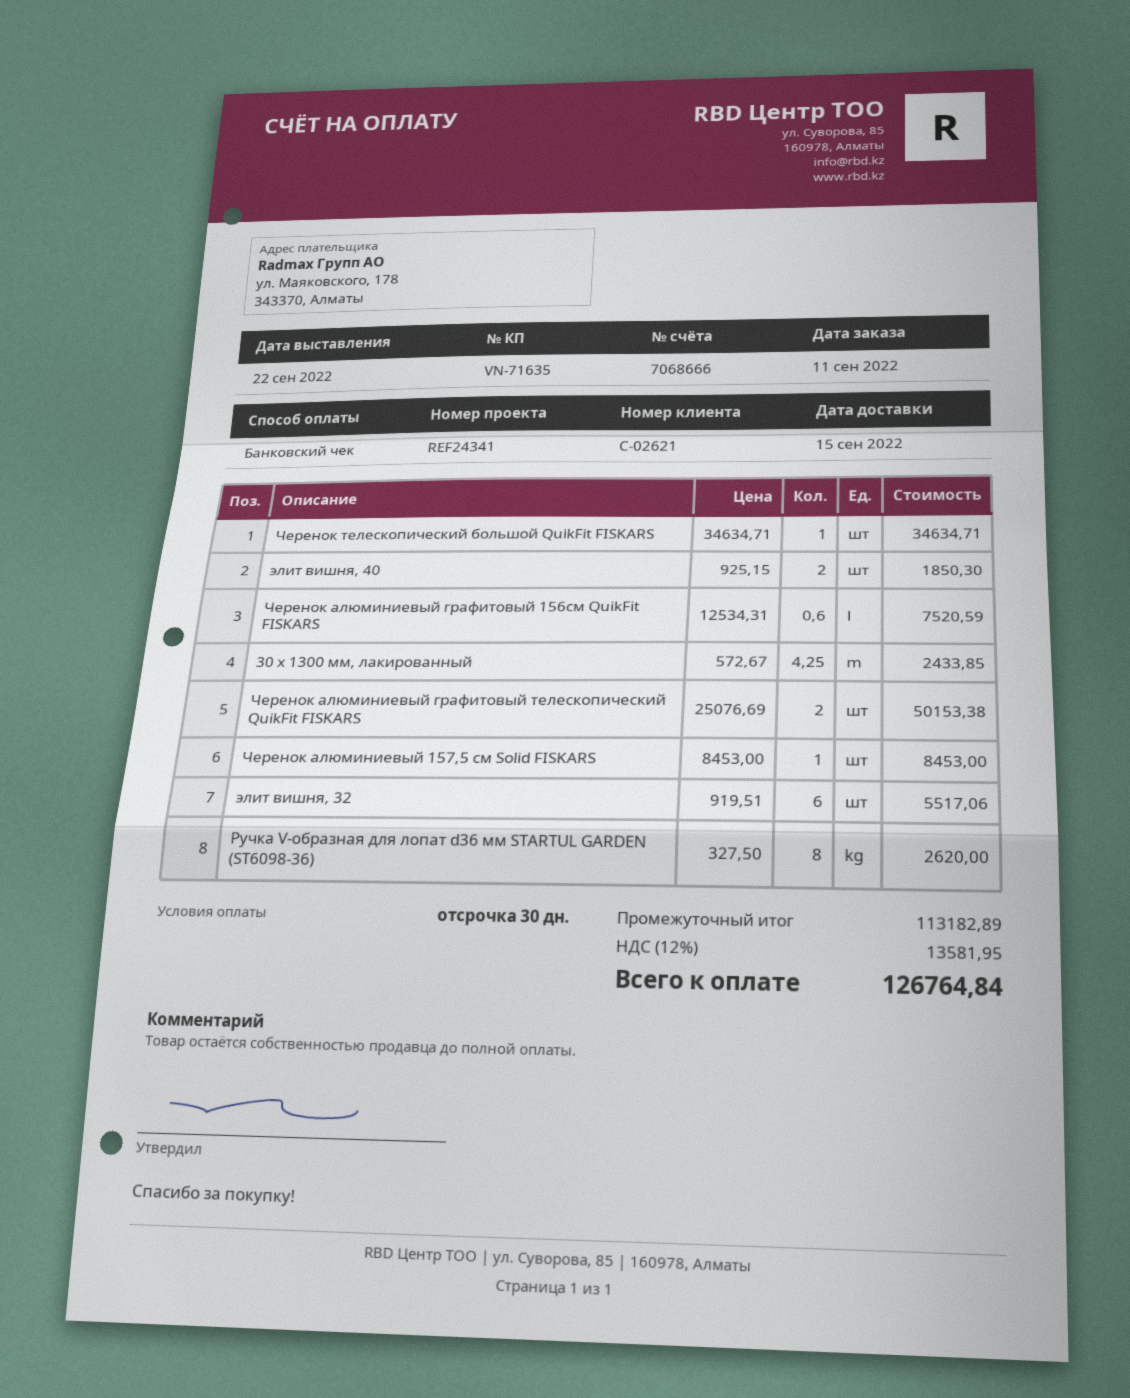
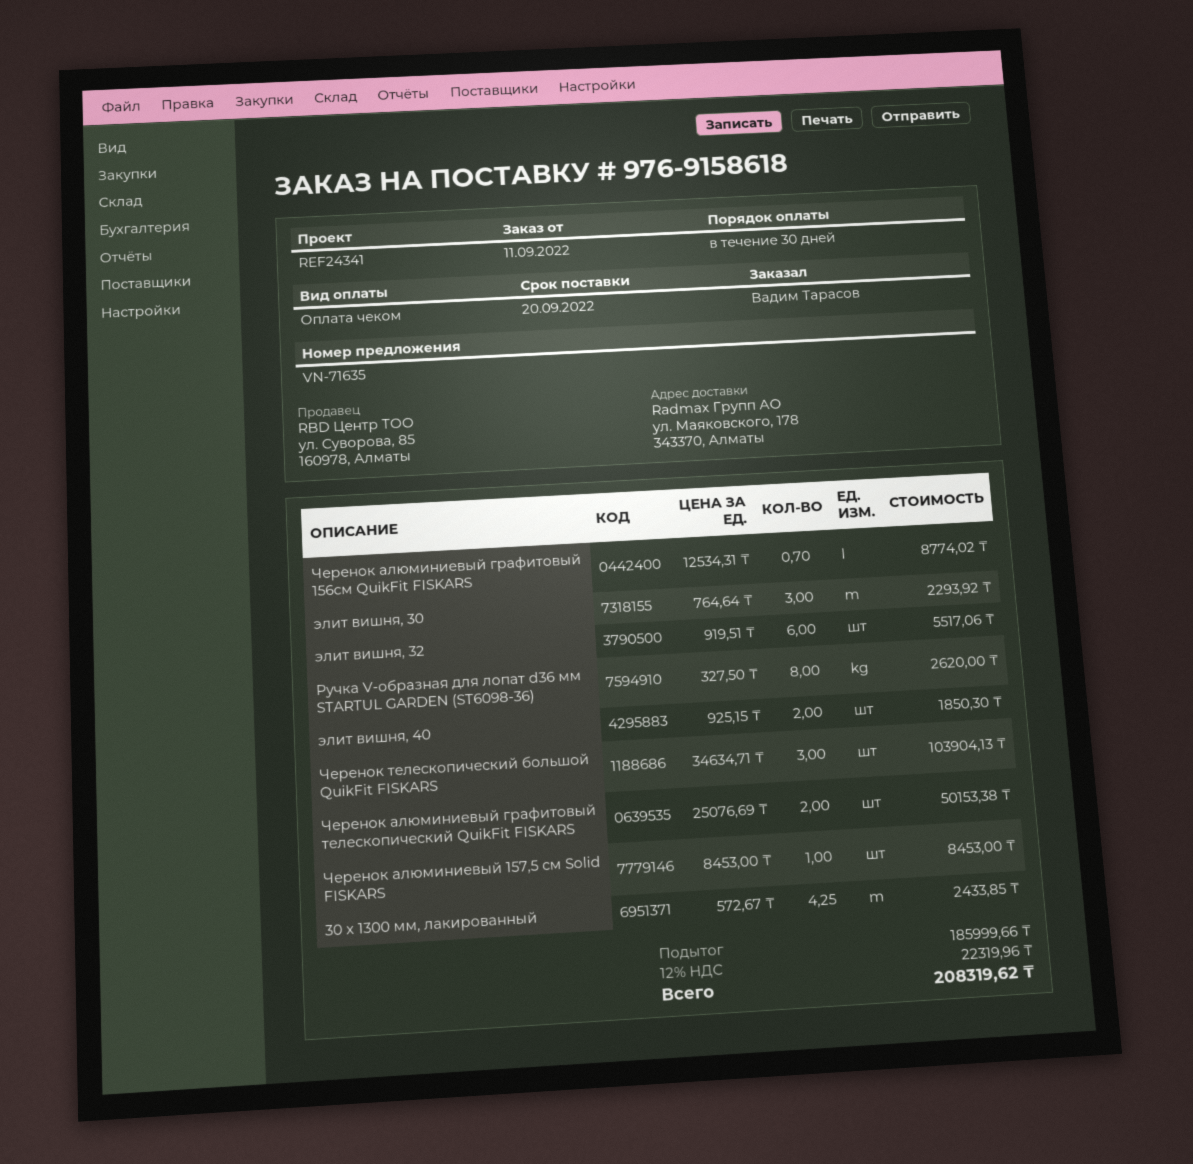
delivery date: 2022-09-15 -> 2022-09-20
Черенок телескопический большой QuikFit FISKARS: 1 x 34634.71 = 34634.71 -> 3 x 34634.71 = 103904.13
Черенок алюминиевый графитовый 156см QuikFit FISKARS: 0.6 x 12534.31 = 7520.59 -> 0.7 x 12534.31 = 8774.02
элит вишня, 30: none -> 3 x 764.64 = 2293.92
subtotal: 113182.89 -> 185999.66
tax: 12% = 13581.95 -> 12% = 22319.96
total: 126764.84 -> 208319.62

